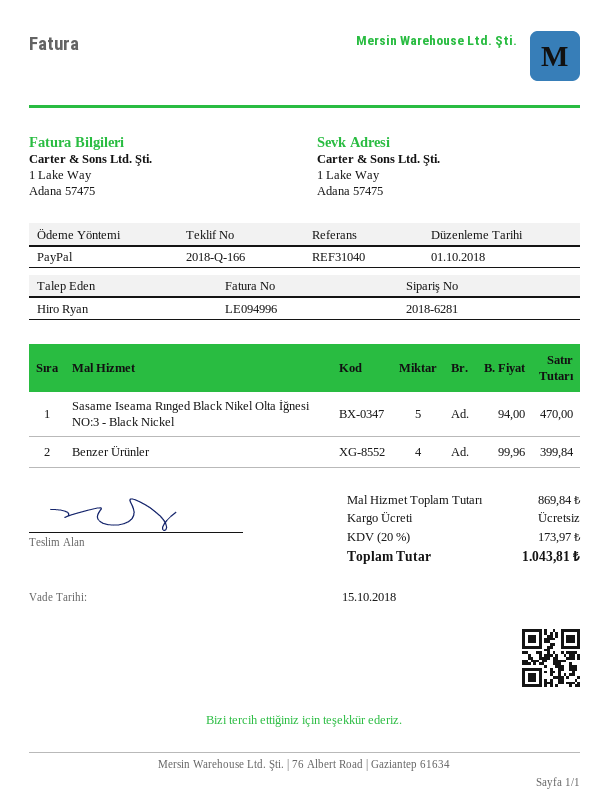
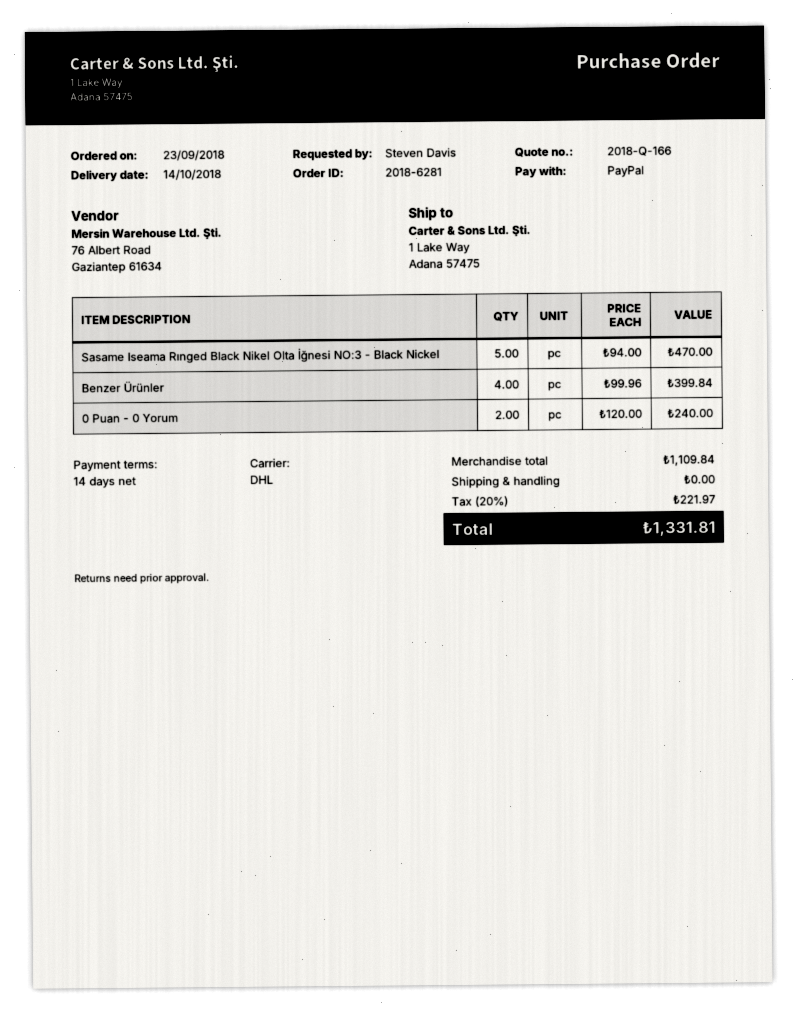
ordered by: Hiro Ryan -> Steven Davis
0 Puan - 0 Yorum: none -> 2 x 120.00 = 240.00
subtotal: 869.84 -> 1109.84
tax: 20% = 173.97 -> 20% = 221.97
total: 1043.81 -> 1331.81

